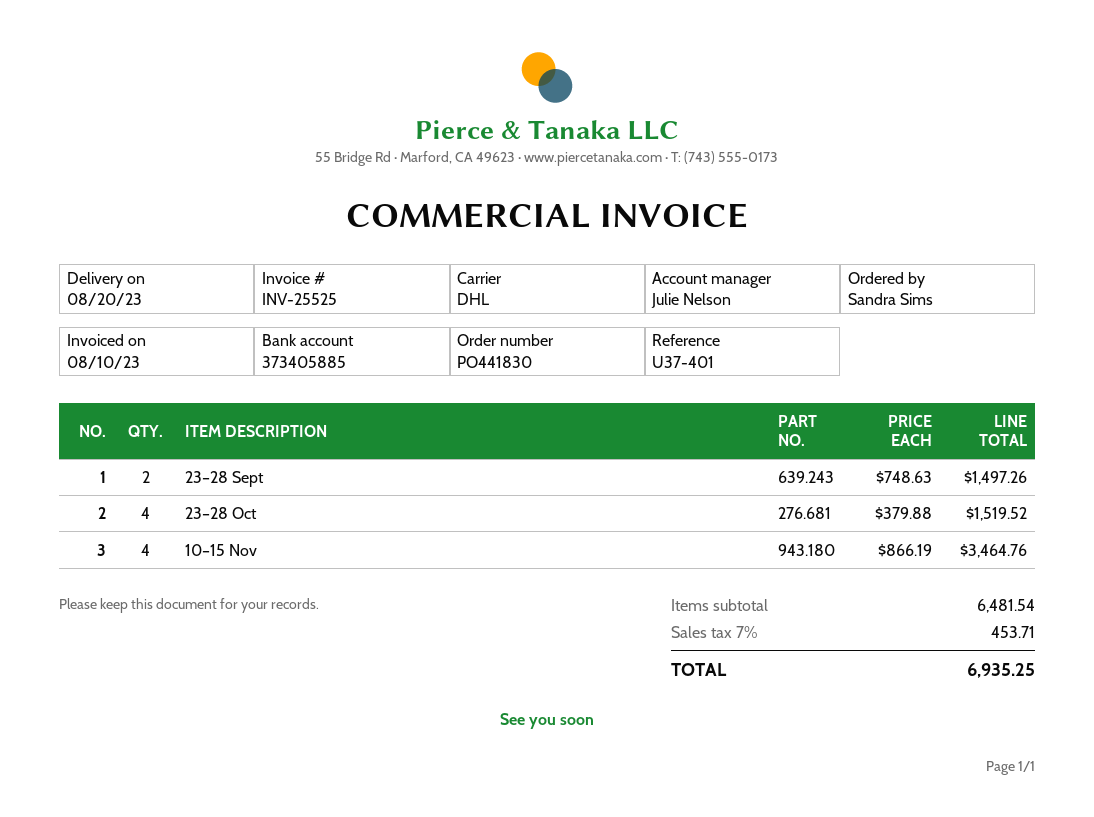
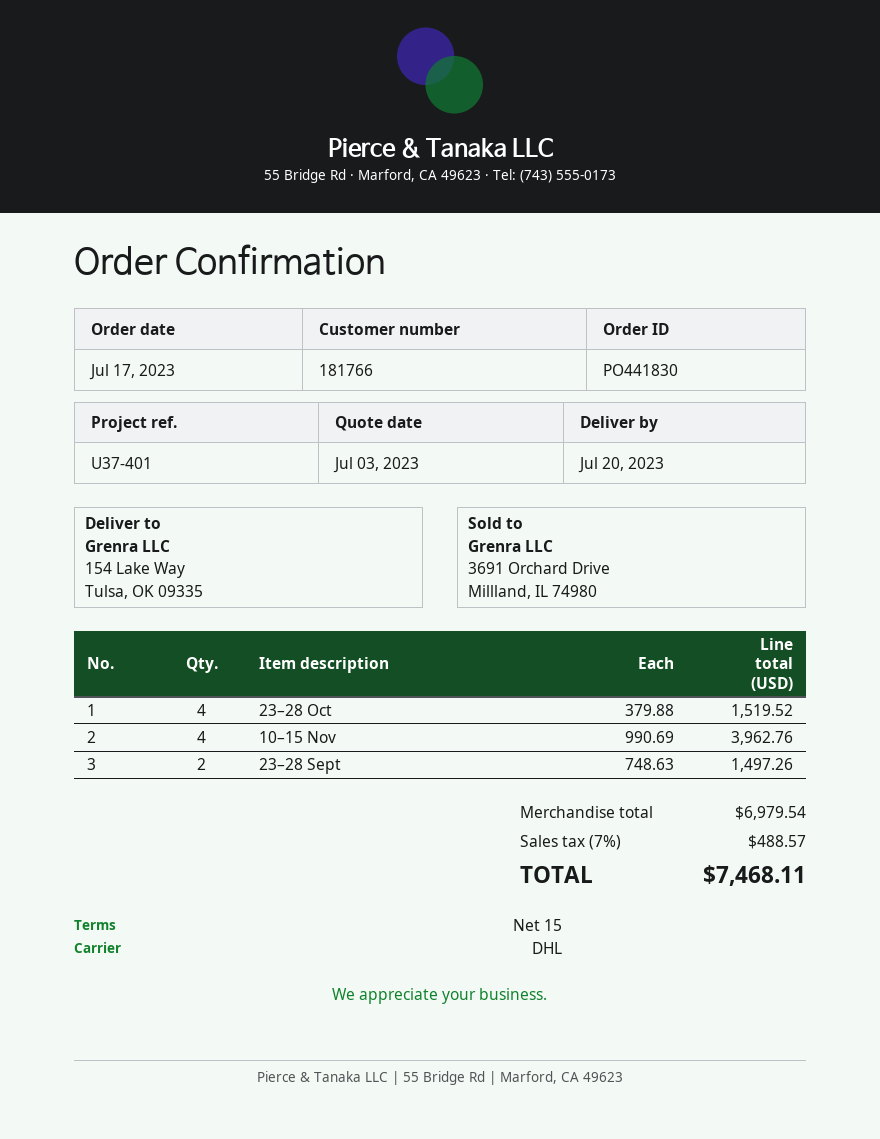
delivery date: 2023-08-20 -> 2023-07-20
10–15 Nov: 4 x 866.19 = 3464.76 -> 4 x 990.69 = 3962.76
subtotal: 6481.54 -> 6979.54
tax: 7% = 453.71 -> 7% = 488.57
total: 6935.25 -> 7468.11

